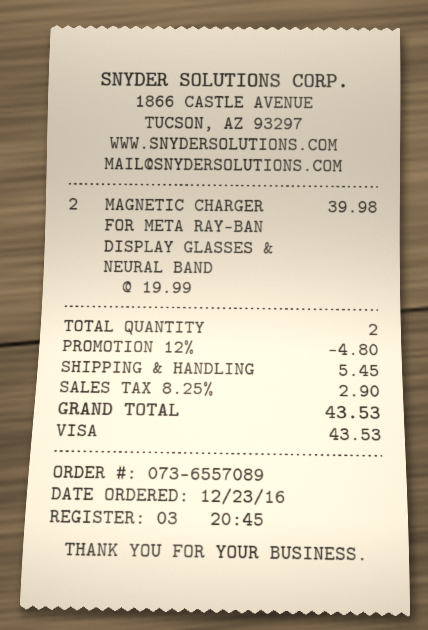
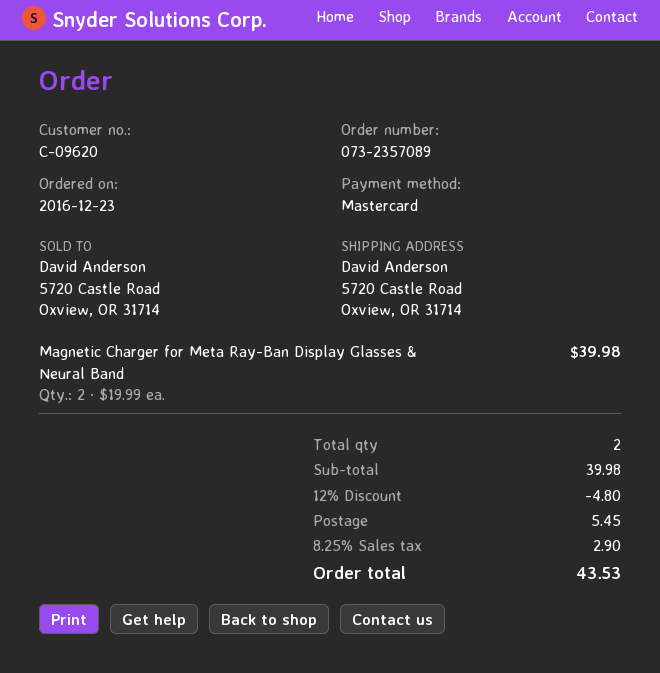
order number: 073-6557089 -> 073-2357089
payment method: Visa -> Mastercard

